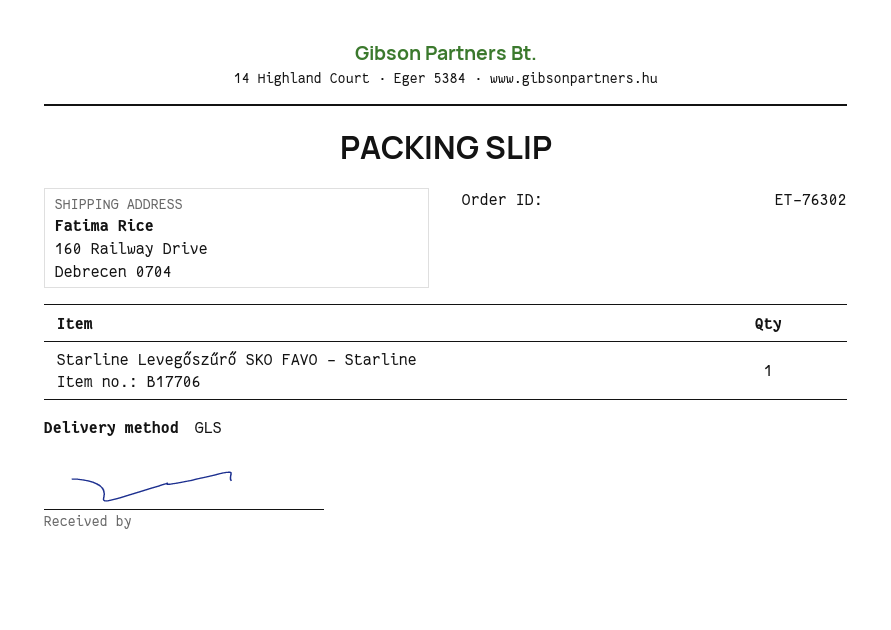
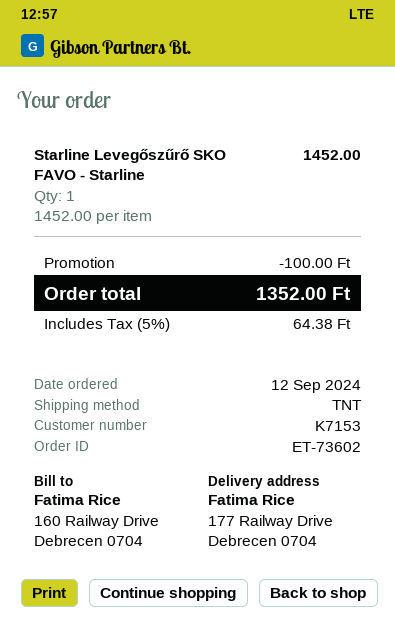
order number: ET-76302 -> ET-73602
shipping method: GLS -> TNT
ship to: 160 Railway Drive, Debrecen 0704 -> 177 Railway Drive, Debrecen 0704

